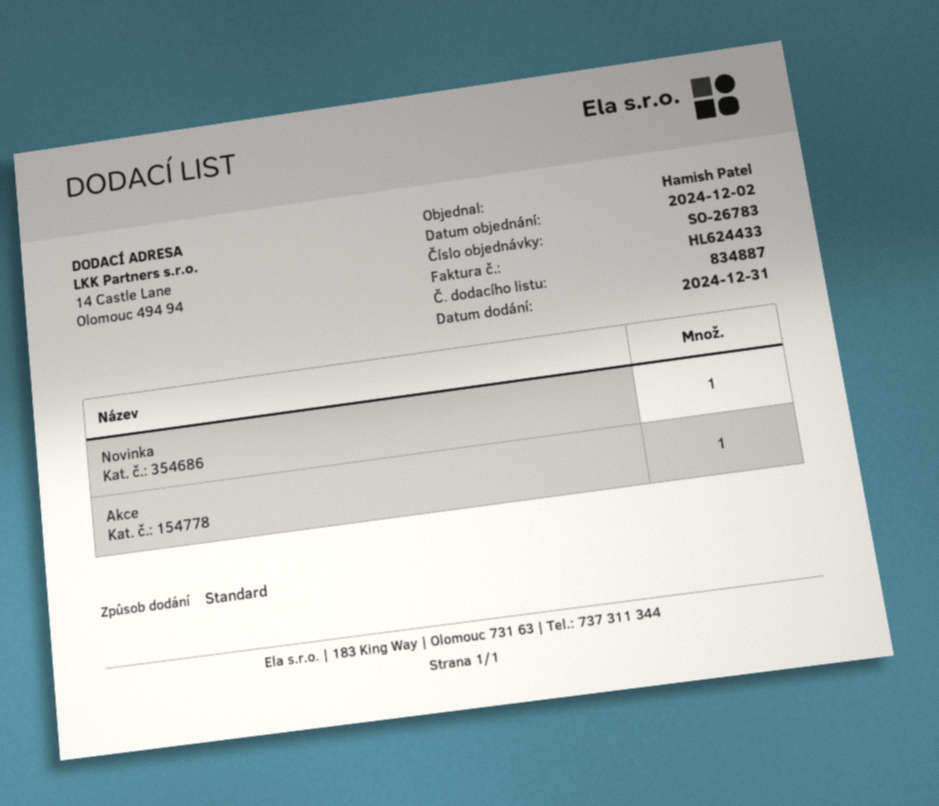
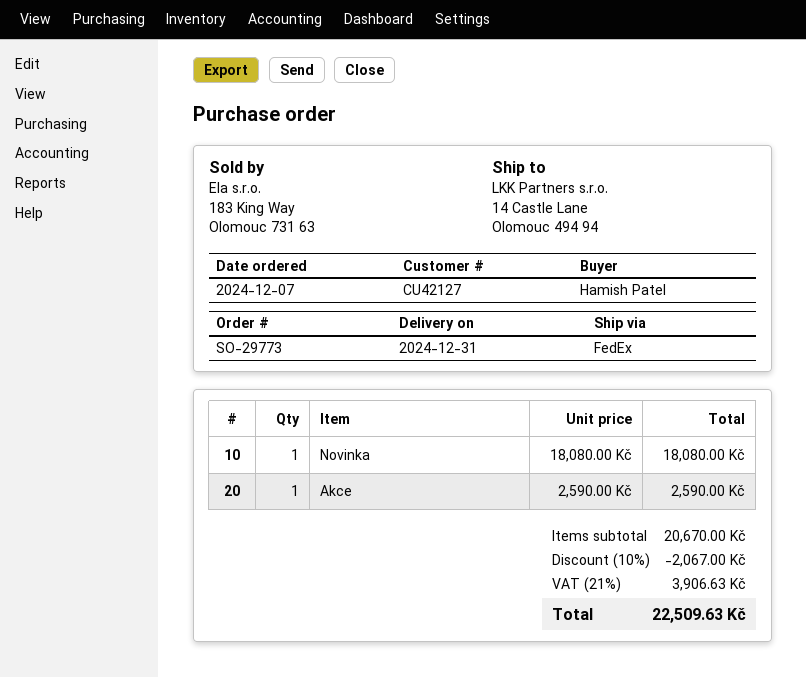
order number: SO-26783 -> SO-29773
order date: 2024-12-02 -> 2024-12-07
shipping method: standard -> FedEx

